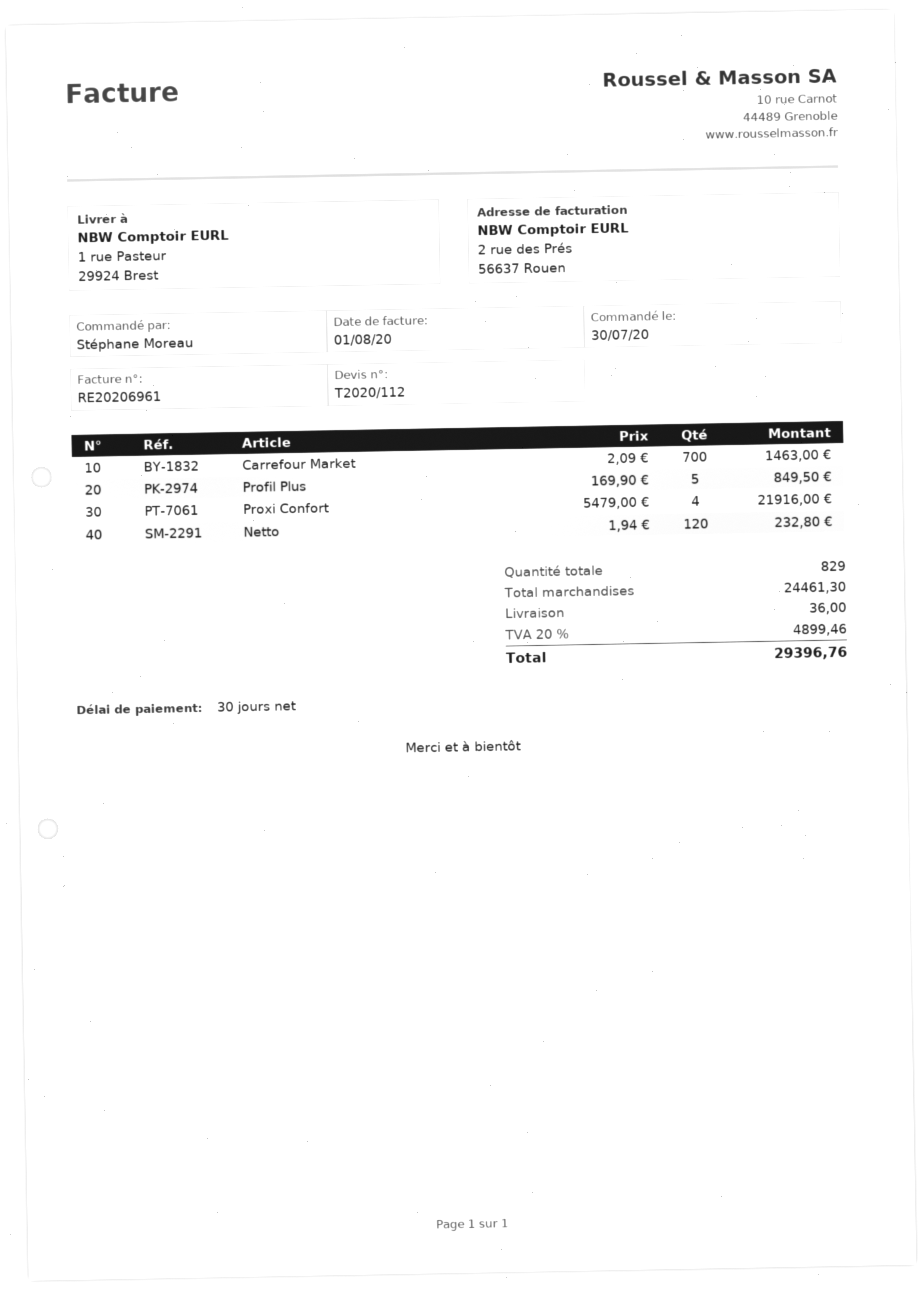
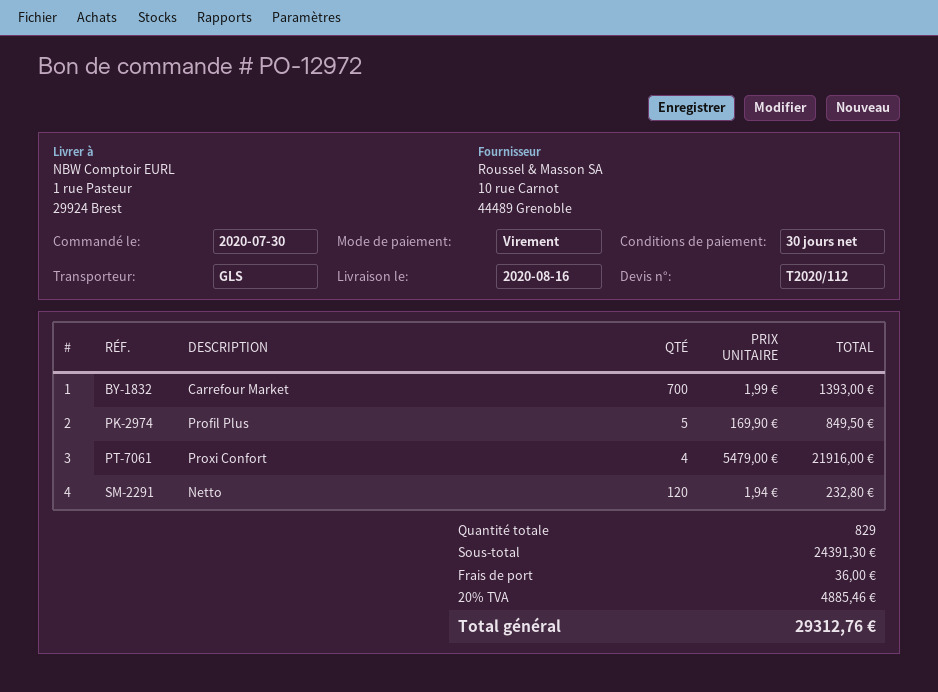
Carrefour Market: 700 x 2.09 = 1463.00 -> 700 x 1.99 = 1393.00
subtotal: 24461.30 -> 24391.30
tax: 20% = 4899.46 -> 20% = 4885.46
total: 29396.76 -> 29312.76

